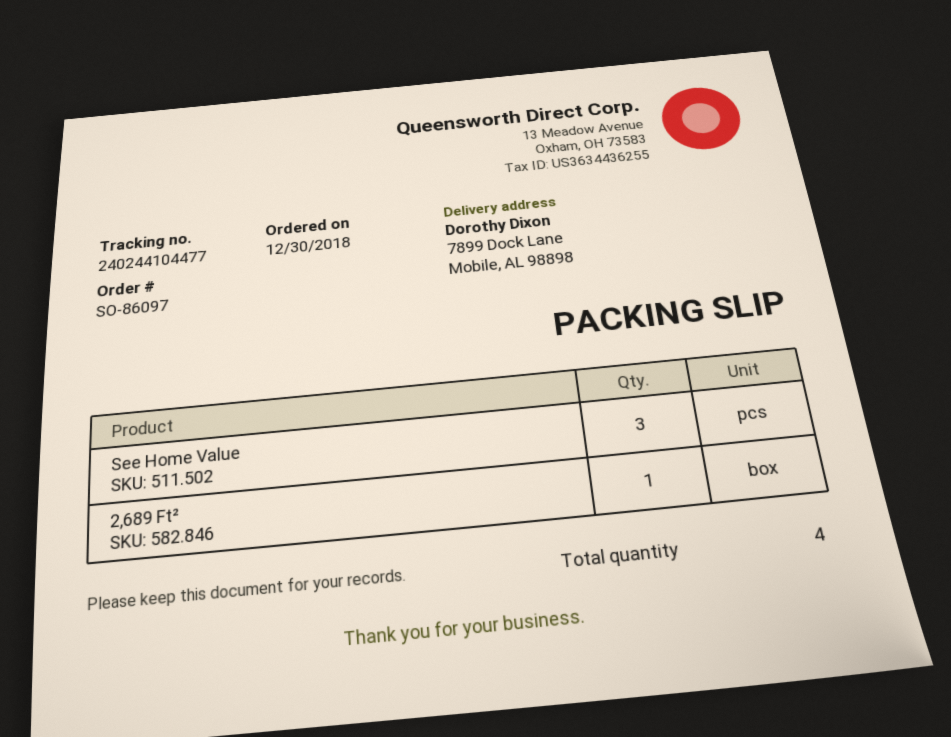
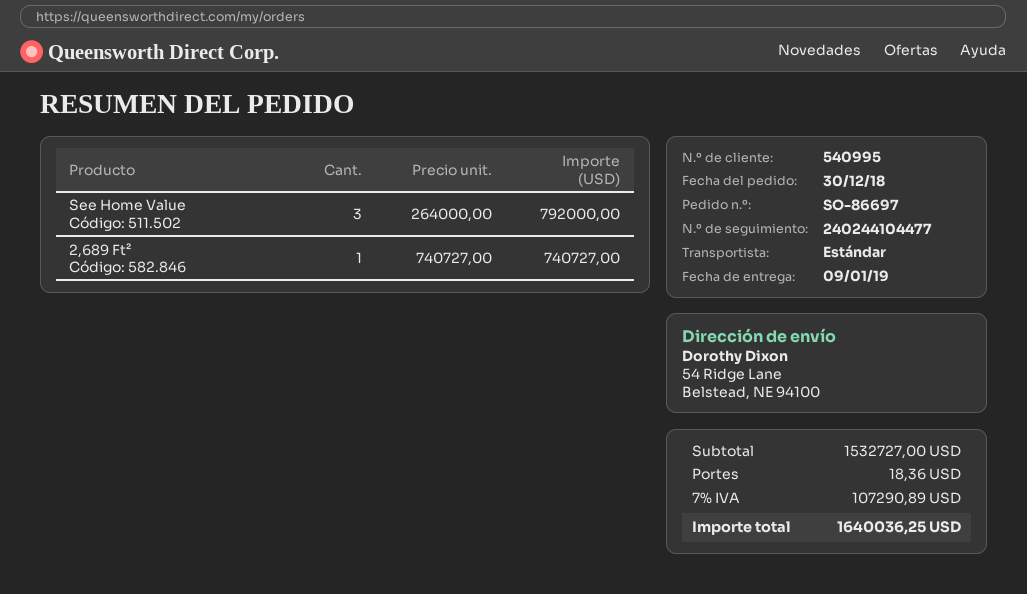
order number: SO-86097 -> SO-86697
ship to: 7899 Dock Lane, Mobile, AL 98898 -> 54 Ridge Lane, Belstead, NE 94100

